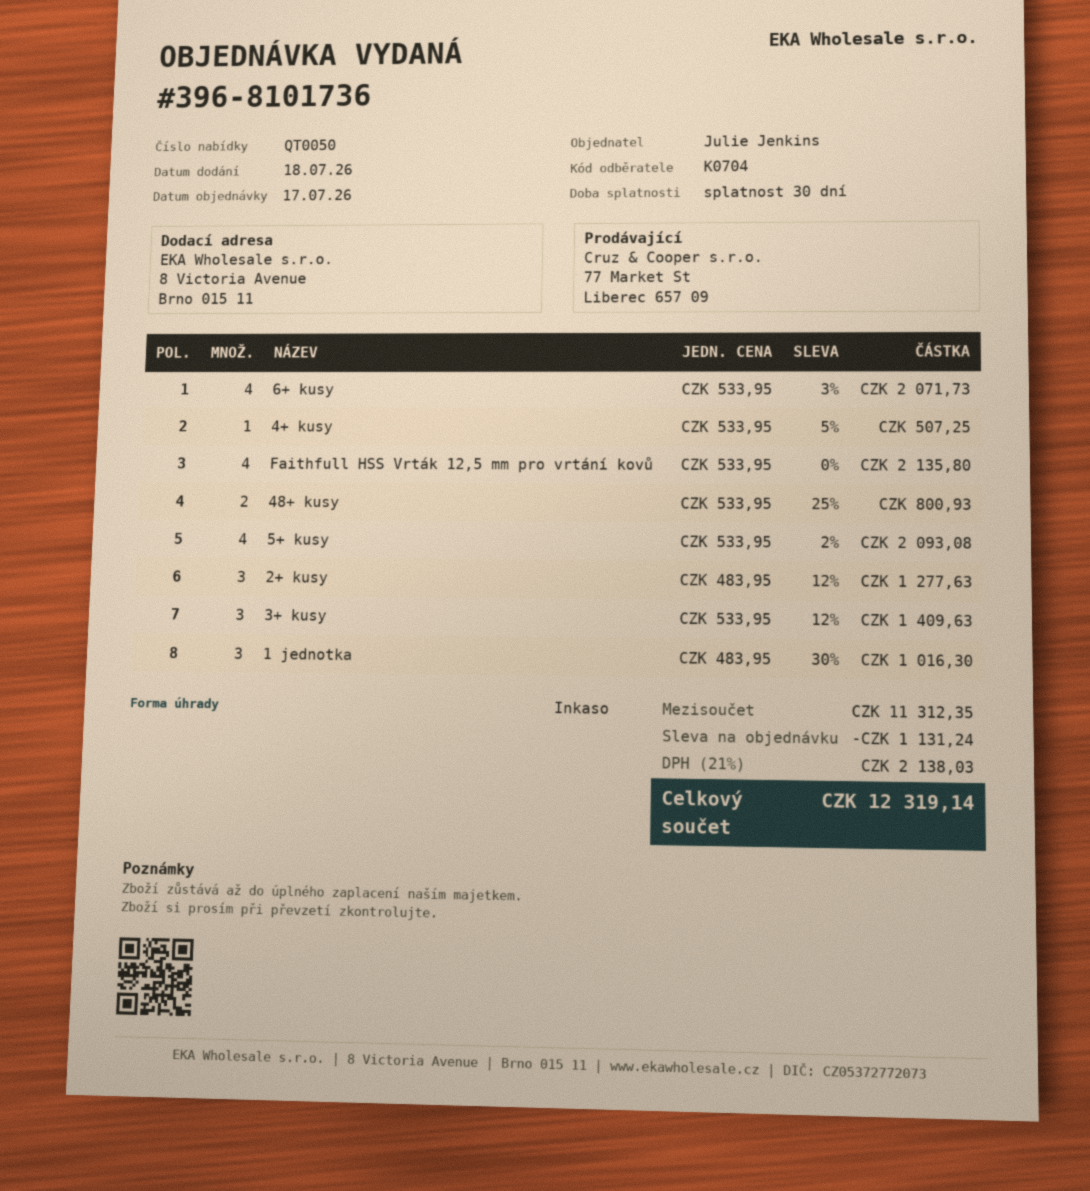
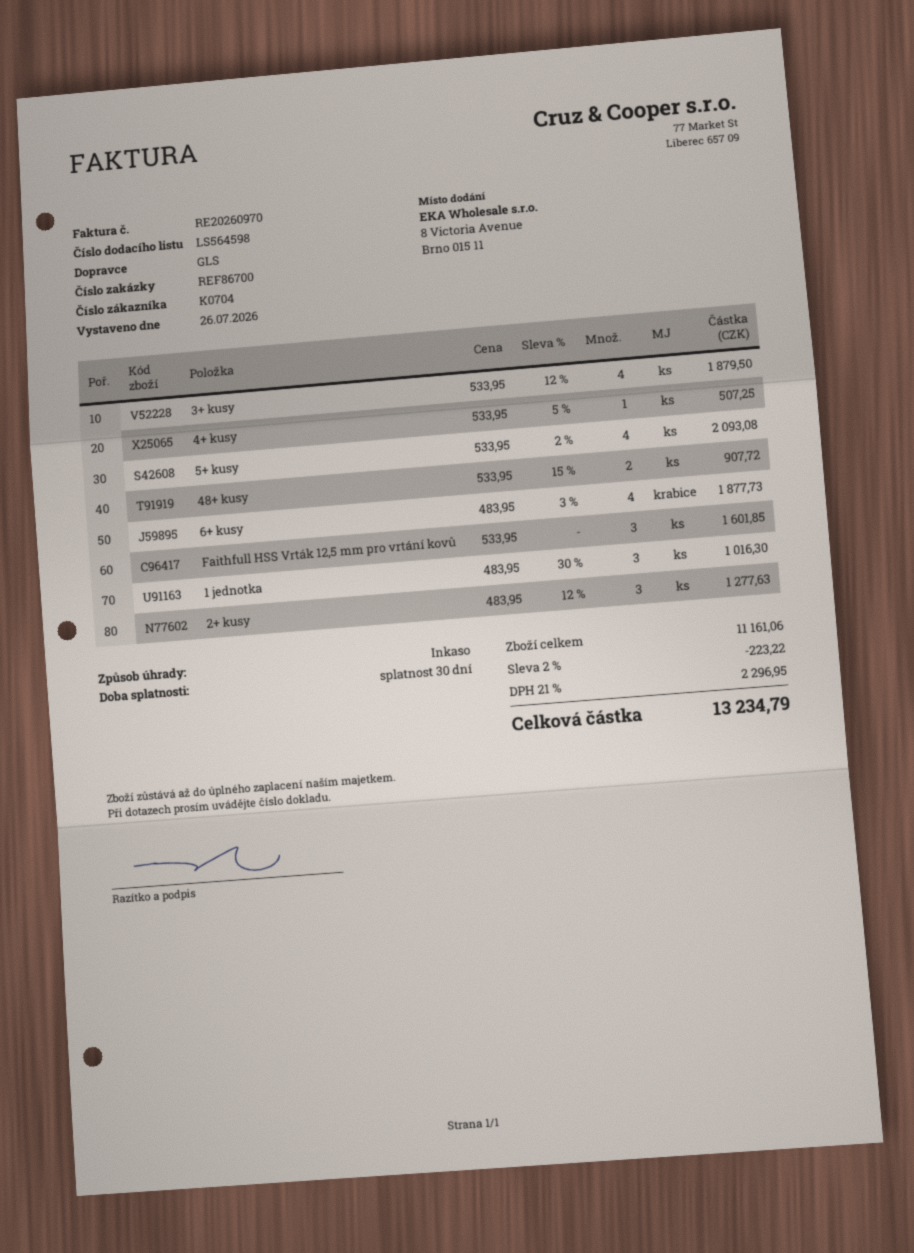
6+ kusy: 4 x 533.95 - 3% = 2071.73 -> 4 x 483.95 - 3% = 1877.73
Faithfull HSS Vrták 12,5 mm pro vrtání kovů: 4 x 533.95 = 2135.80 -> 3 x 533.95 = 1601.85
48+ kusy: 2 x 533.95 - 25% = 800.93 -> 2 x 533.95 - 15% = 907.72
3+ kusy: 3 x 533.95 - 12% = 1409.63 -> 4 x 533.95 - 12% = 1879.50
subtotal: 11312.35 -> 11161.06
discount: 1131.24 -> 223.22
tax: 21% = 2138.03 -> 21% = 2296.95
total: 12319.14 -> 13234.79

